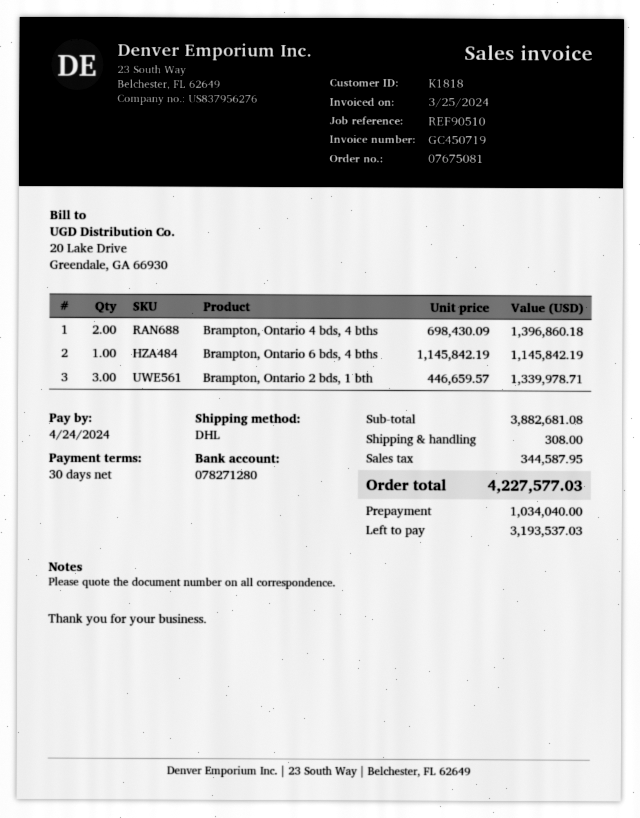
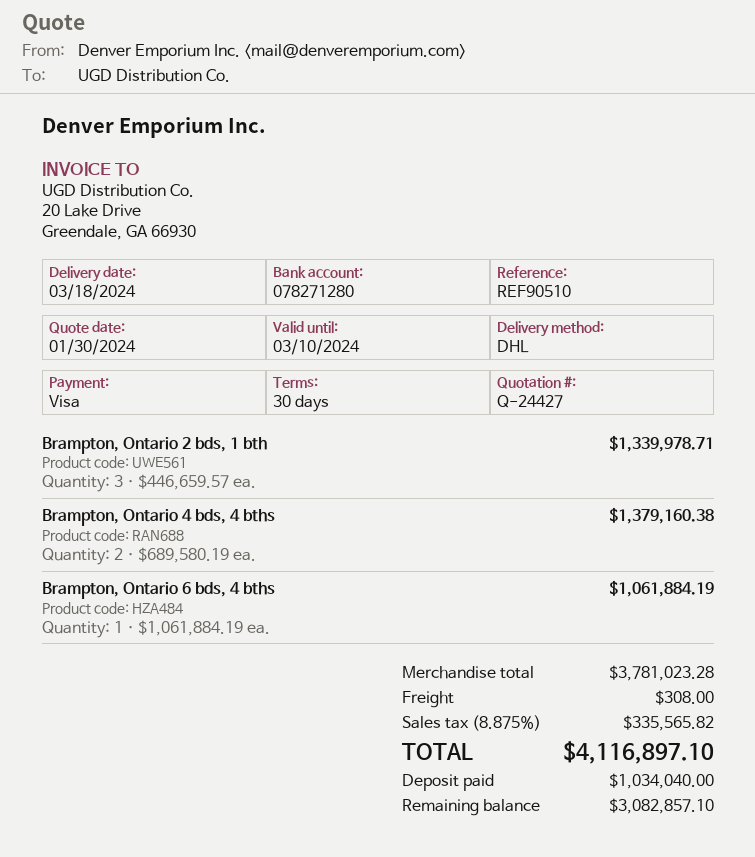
Brampton, Ontario 4 bds, 4 bths: 2 x 698430.09 = 1396860.18 -> 2 x 689580.19 = 1379160.38
Brampton, Ontario 6 bds, 4 bths: 1 x 1145842.19 = 1145842.19 -> 1 x 1061884.19 = 1061884.19
subtotal: 3882681.08 -> 3781023.28
tax: 344587.95 -> 335565.82
total: 4227577.03 -> 4116897.10
balance: 3193537.03 -> 3082857.10

